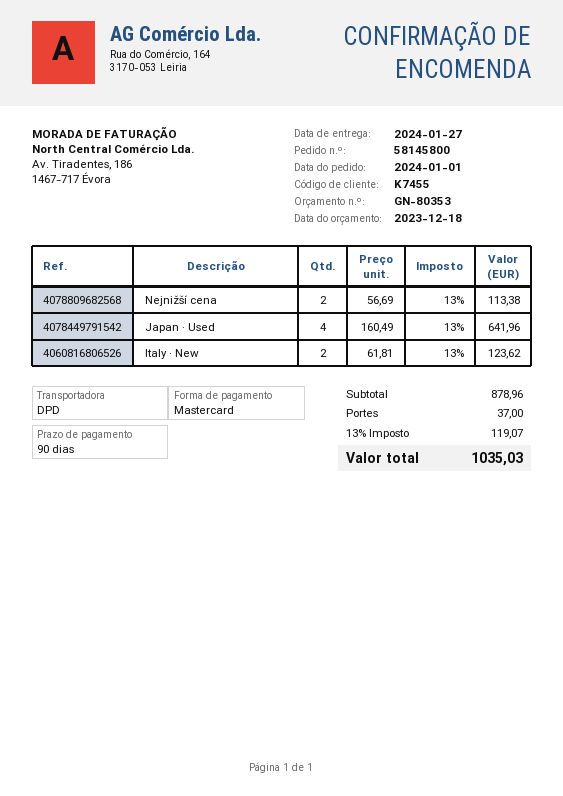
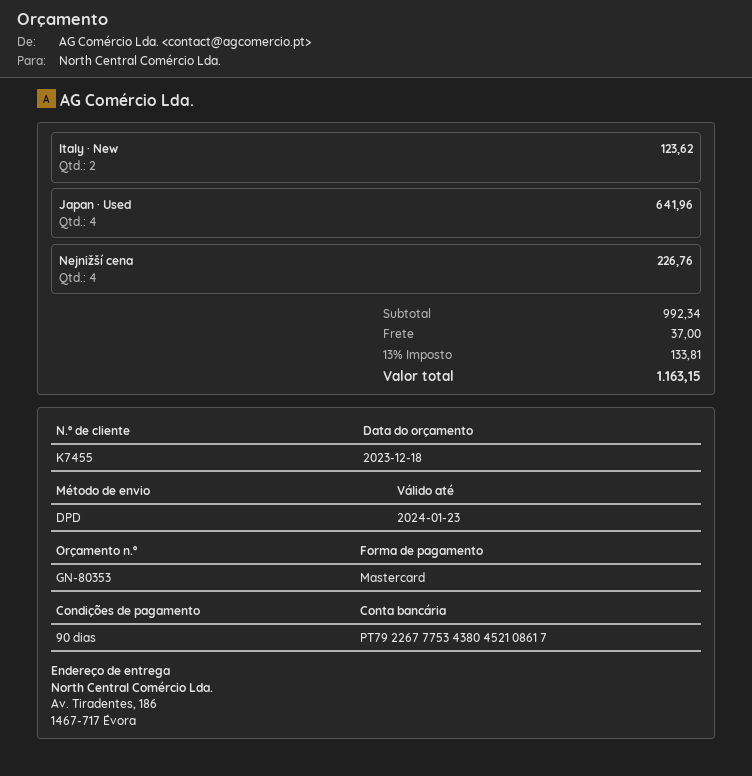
Nejnižší cena: 2 for 113.38 -> 4 for 226.76
subtotal: 878.96 -> 992.34
tax: 13% = 119.07 -> 13% = 133.81
total: 1035.03 -> 1163.15

